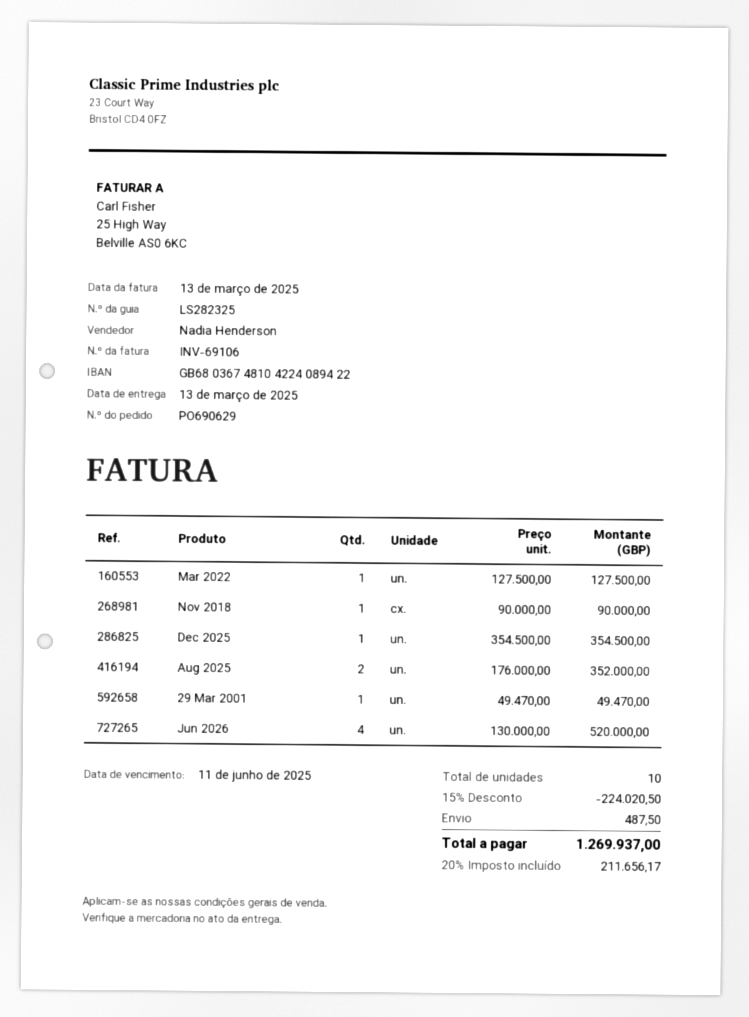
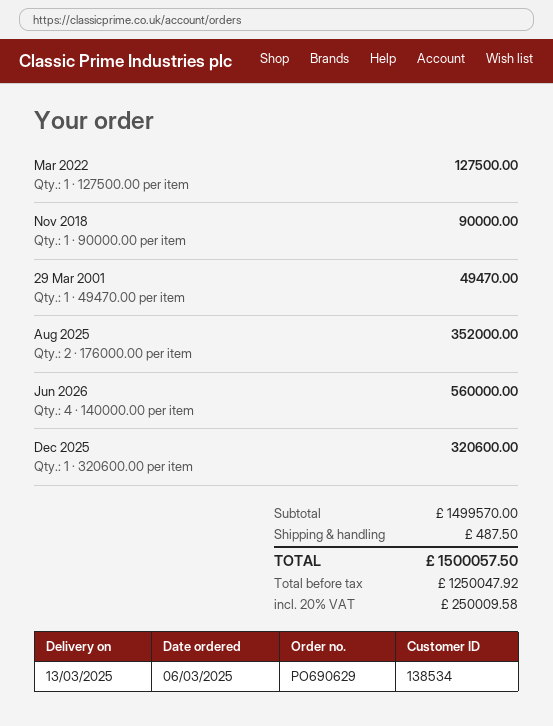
Dec 2025: 1 x 354500.00 = 354500.00 -> 1 x 320600.00 = 320600.00
Jun 2026: 4 x 130000.00 = 520000.00 -> 4 x 140000.00 = 560000.00
discount: 15% = 224020.50 -> none
tax: 20% = 211656.17 -> 20% = 250009.58
total: 1269937.00 -> 1500057.50

